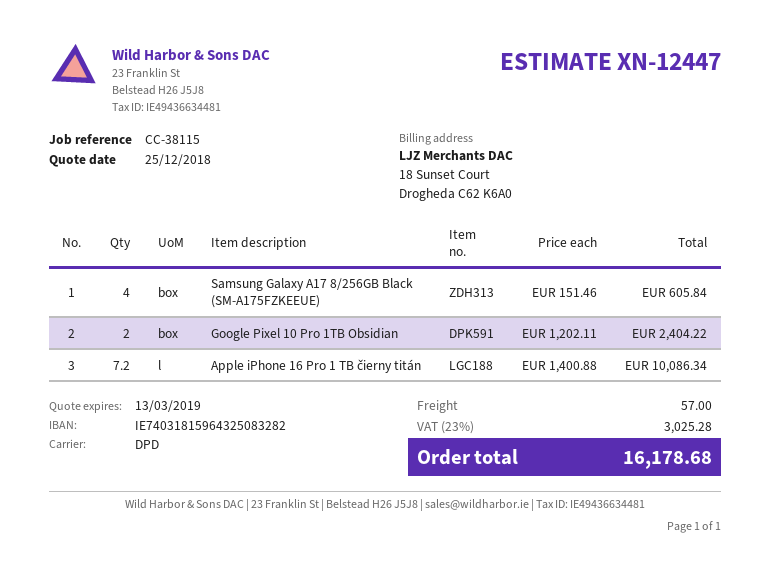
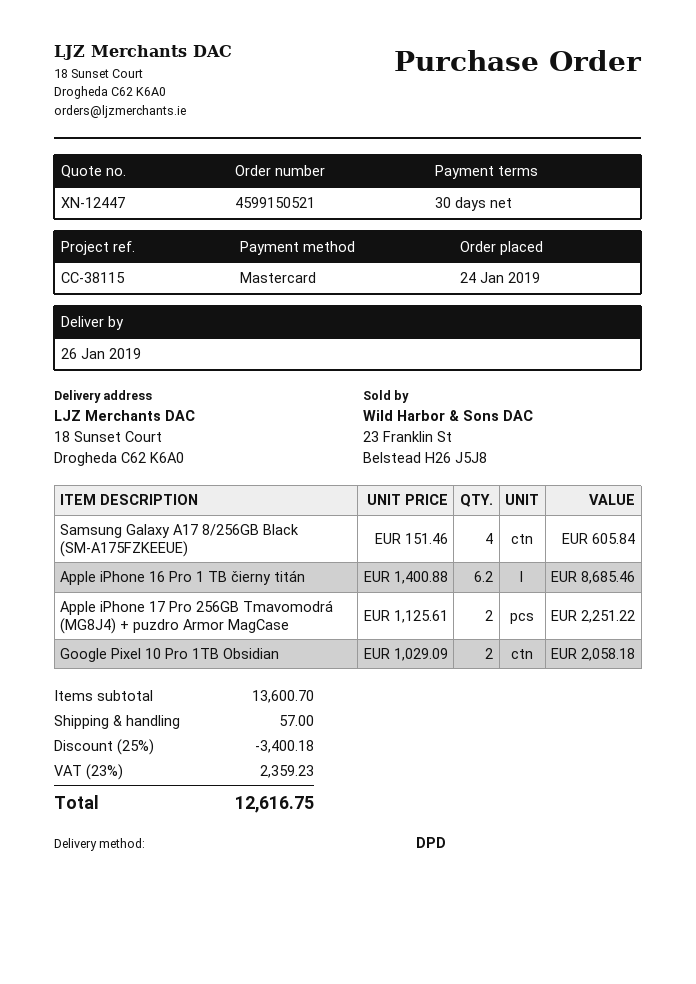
Google Pixel 10 Pro 1TB Obsidian: 2 x 1202.11 = 2404.22 -> 2 x 1029.09 = 2058.18
Apple iPhone 16 Pro 1 TB čierny titán: 7.2 x 1400.88 = 10086.34 -> 6.2 x 1400.88 = 8685.46
Apple iPhone 17 Pro 256GB Tmavomodrá (MG8J4) + puzdro Armor MagCase: none -> 2 x 1125.61 = 2251.22
discount: none -> 25% = 3400.18
tax: 23% = 3025.28 -> 23% = 2359.23
total: 16178.68 -> 12616.75

